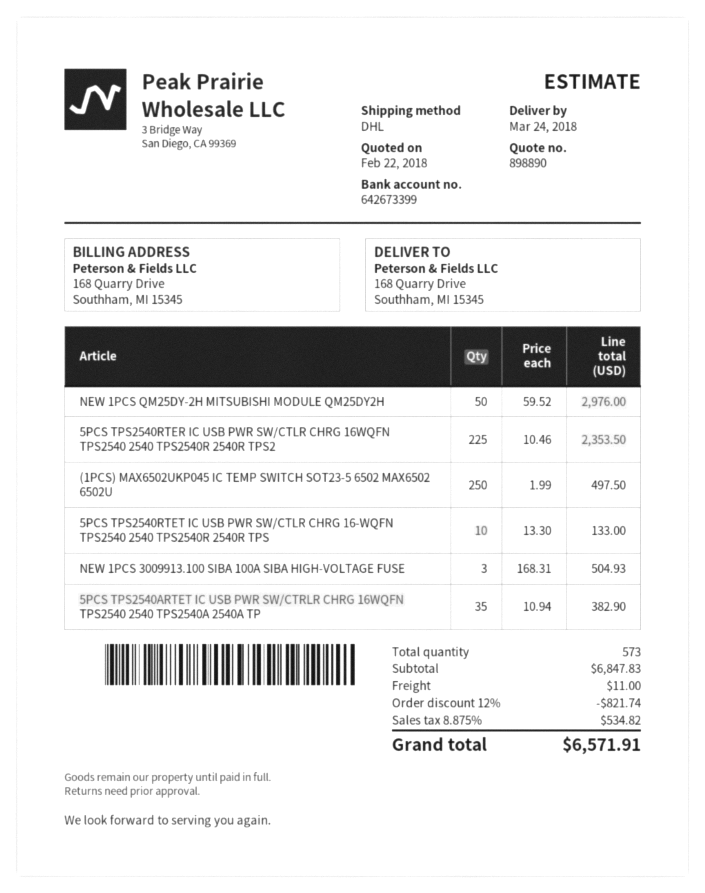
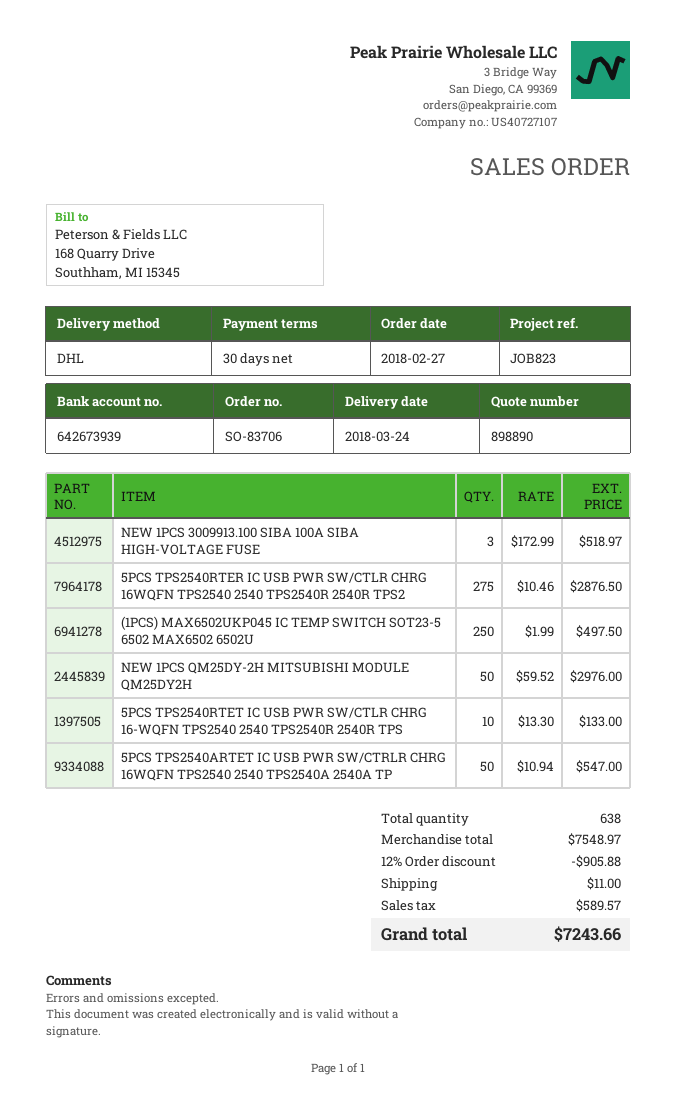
bank account: 642673399 -> 642673939
5PCS TPS2540RTER IC USB PWR SW/CTLR CHRG 16WQFN TPS2540 2540 TPS2540R 2540R TPS2: 225 x 10.46 = 2353.50 -> 275 x 10.46 = 2876.50
NEW 1PCS 3009913.100 SIBA 100A SIBA HIGH-VOLTAGE FUSE: 3 x 168.31 = 504.93 -> 3 x 172.99 = 518.97
5PCS TPS2540ARTET IC USB PWR SW/CTRLR CHRG 16WQFN TPS2540 2540 TPS2540A 2540A TP: 35 x 10.94 = 382.90 -> 50 x 10.94 = 547.00
total quantity: 573 -> 638
subtotal: 6847.83 -> 7548.97
discount: 12% = 821.74 -> 12% = 905.88
tax: 534.82 -> 589.57
total: 6571.91 -> 7243.66

